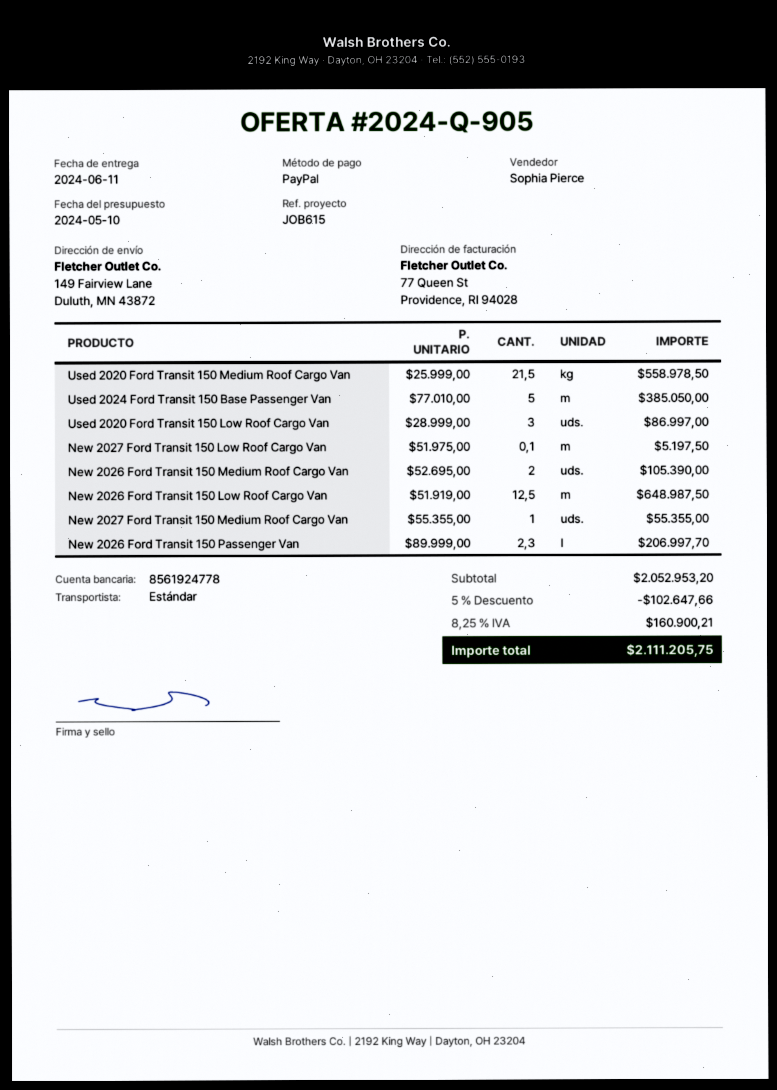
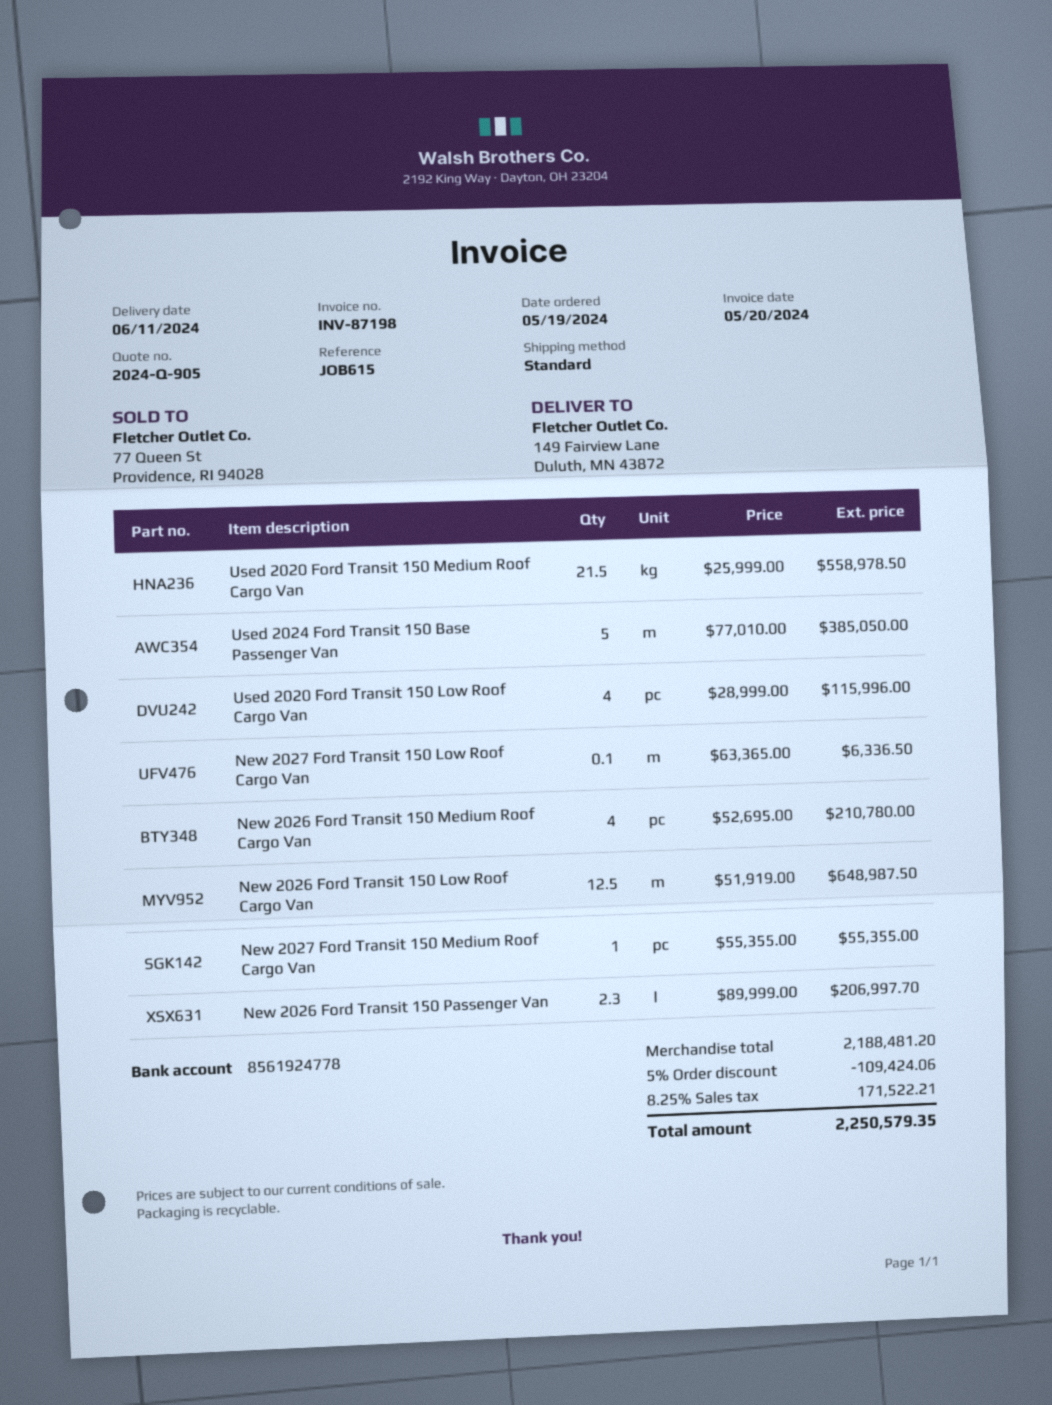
Used 2020 Ford Transit 150 Low Roof Cargo Van: 3 x 28999.00 = 86997.00 -> 4 x 28999.00 = 115996.00
New 2027 Ford Transit 150 Low Roof Cargo Van: 0.1 x 51975.00 = 5197.50 -> 0.1 x 63365.00 = 6336.50
New 2026 Ford Transit 150 Medium Roof Cargo Van: 2 x 52695.00 = 105390.00 -> 4 x 52695.00 = 210780.00
subtotal: 2052953.20 -> 2188481.20
discount: 5% = 102647.66 -> 5% = 109424.06
tax: 8.25% = 160900.21 -> 8.25% = 171522.21
total: 2111205.75 -> 2250579.35

